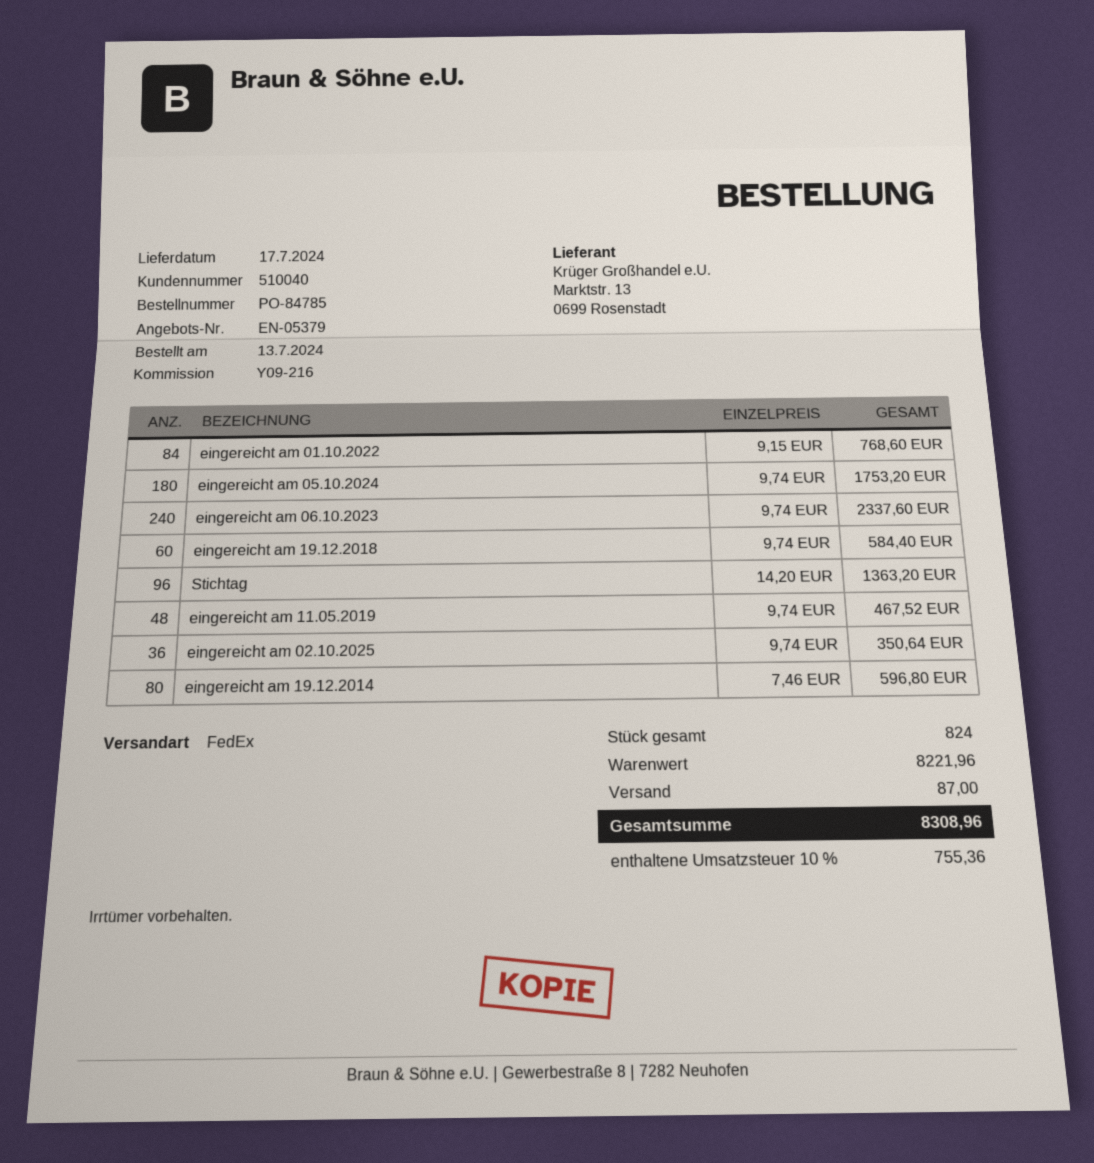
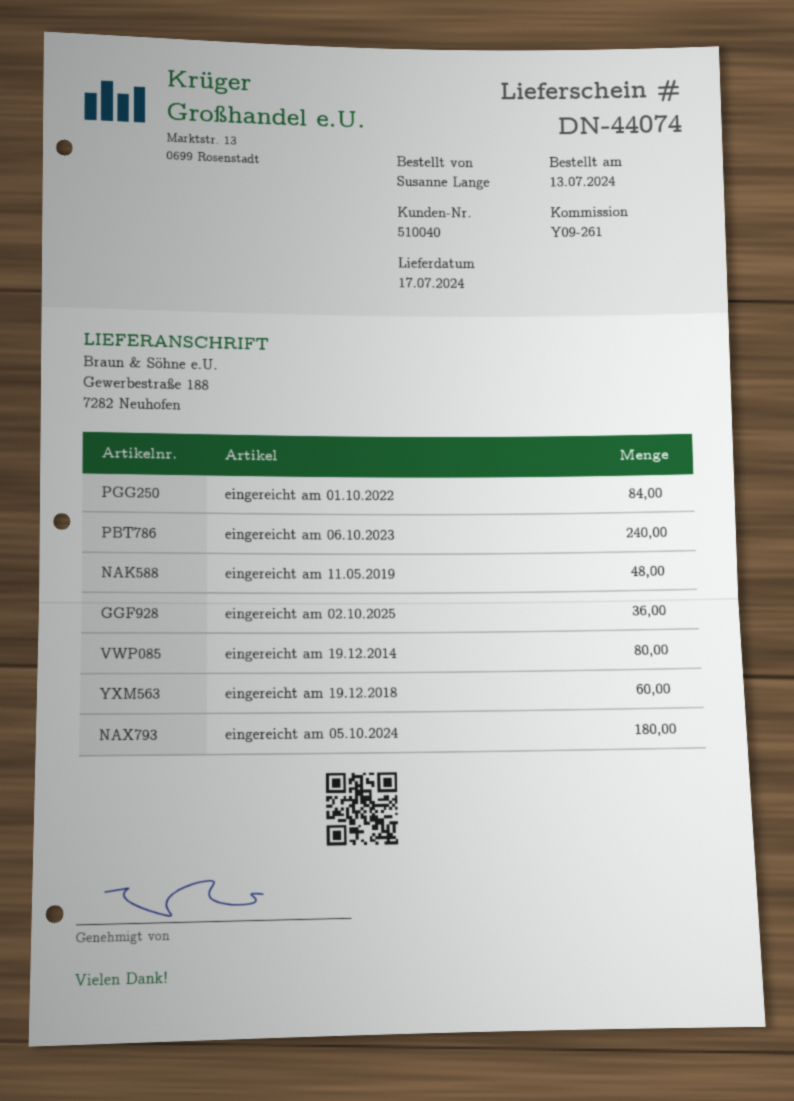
reference: Y09-216 -> Y09-261
Stichtag: 96 -> none

